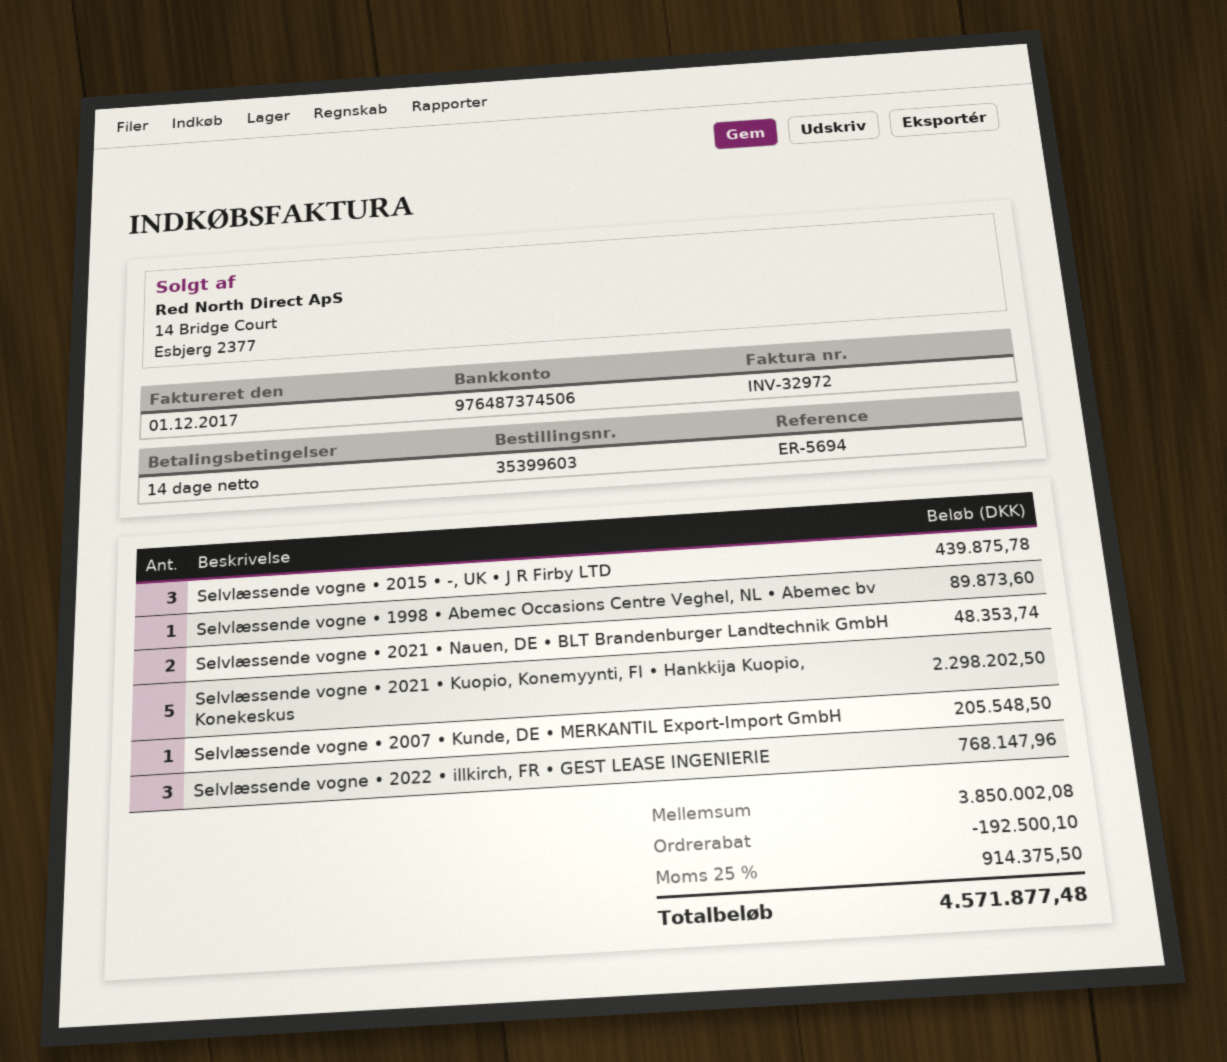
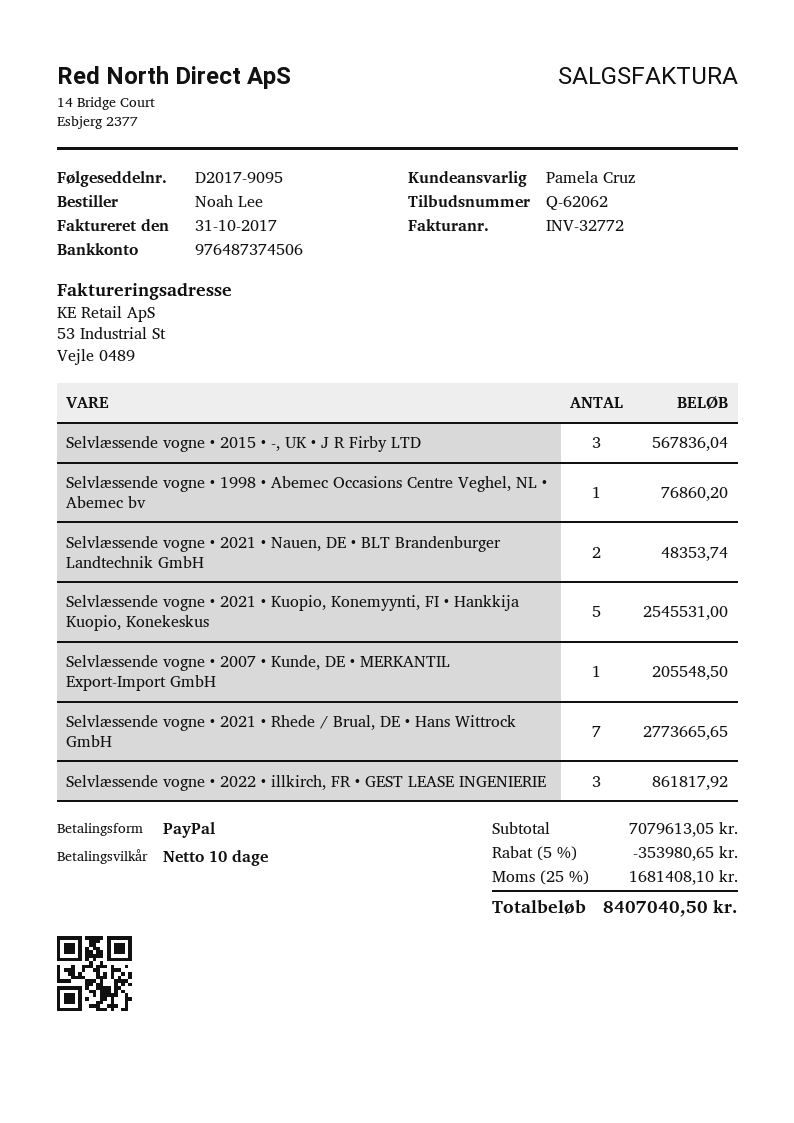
invoice number: INV-32972 -> INV-32772
invoice date: 2017-12-01 -> 2017-10-31
payment terms: 14 days -> 10 days
Selvlæssende vogne • 2015 • -, UK • J R Firby LTD: 3 for 439875.78 -> 3 for 567836.04
Selvlæssende vogne • 1998 • Abemec Occasions Centre Veghel, NL • Abemec bv: 1 for 89873.60 -> 1 for 76860.20
Selvlæssende vogne • 2021 • Kuopio, Konemyynti, FI • Hankkija Kuopio, Konekeskus: 5 for 2298202.50 -> 5 for 2545531.00
Selvlæssende vogne • 2022 • illkirch, FR • GEST LEASE INGENIERIE: 3 for 768147.96 -> 3 for 861817.92
Selvlæssende vogne • 2021 • Rhede / Brual, DE • Hans Wittrock GmbH: none -> 7 for 2773665.65
subtotal: 3850002.08 -> 7079613.05
discount: 192500.10 -> 353980.65
tax: 25% = 914375.50 -> 25% = 1681408.10
total: 4571877.48 -> 8407040.50

